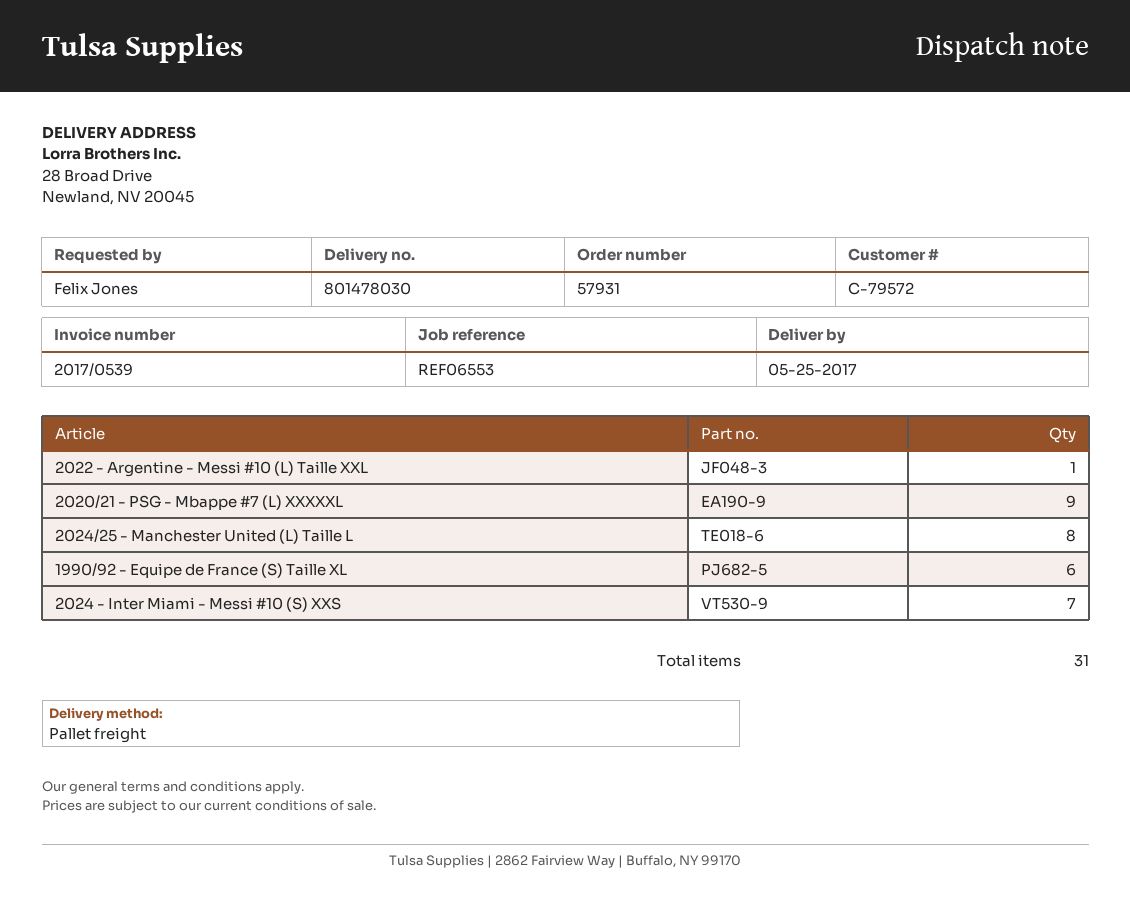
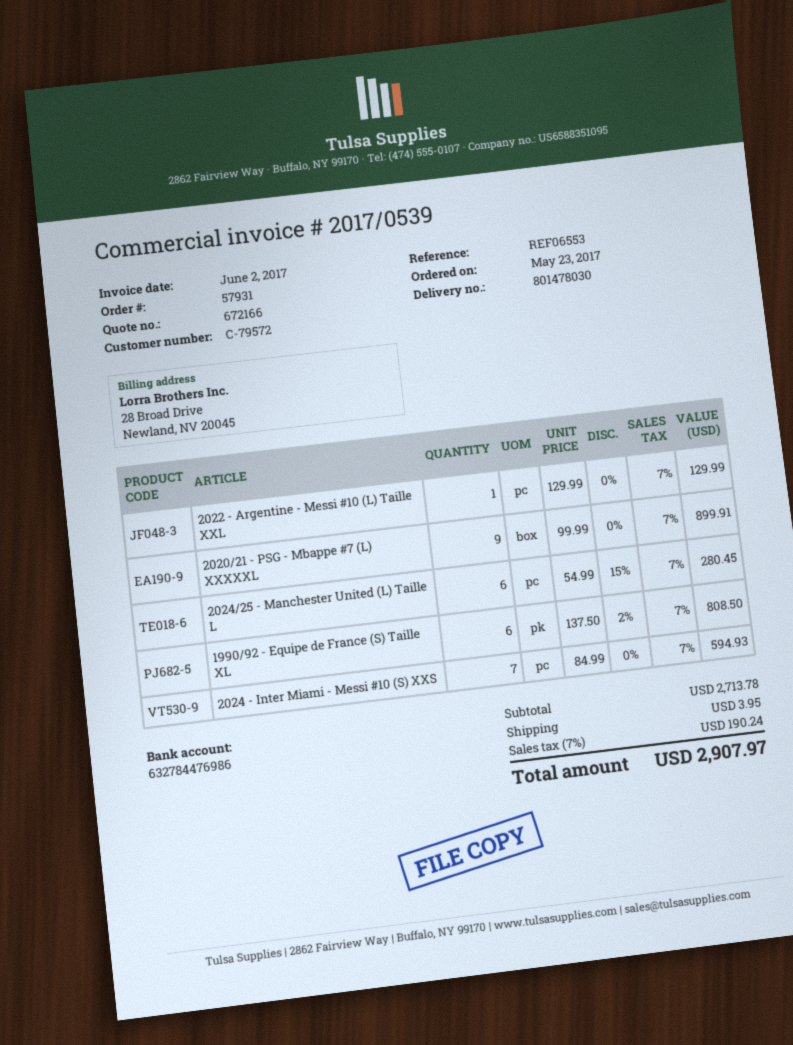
2024/25 - Manchester United (L) Taille L: 8 -> 6

